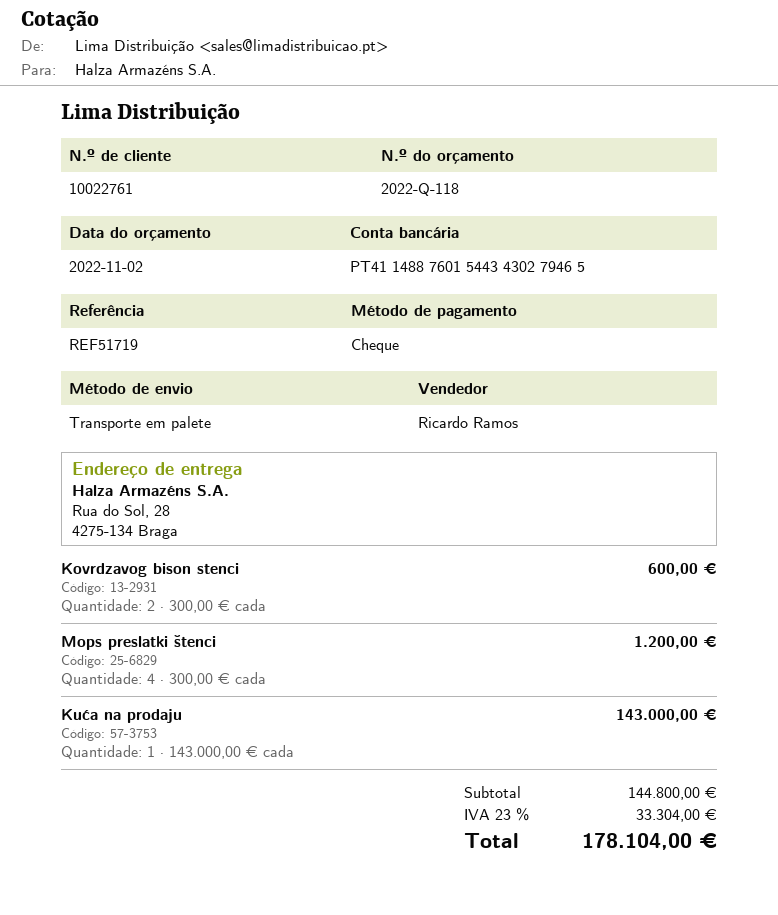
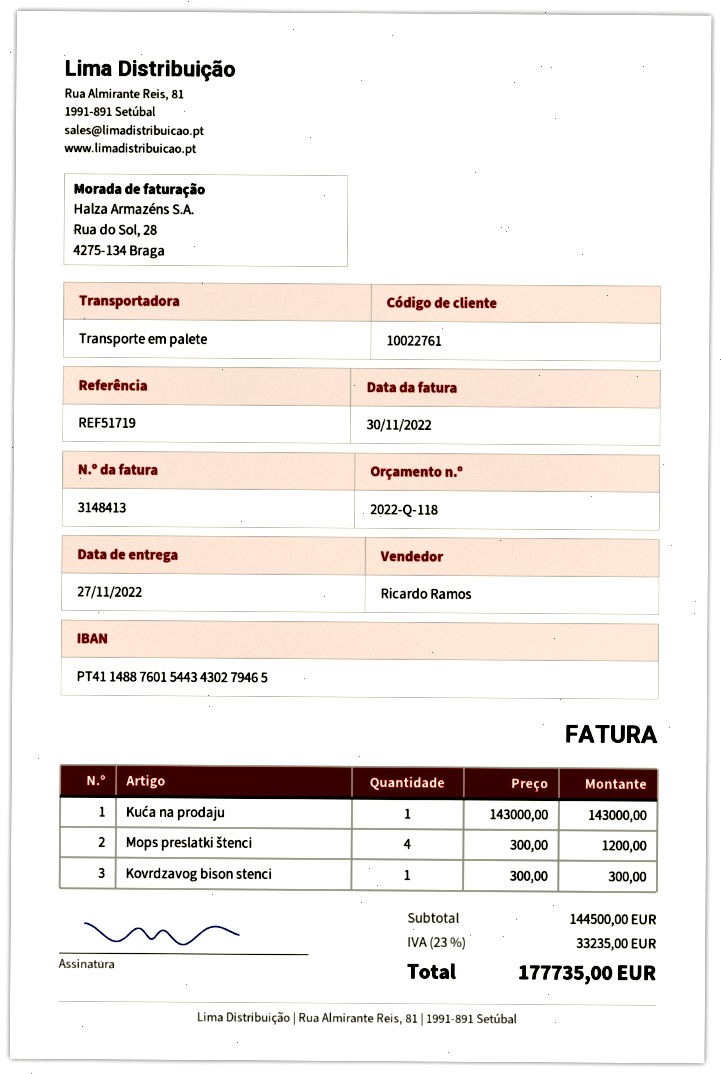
Kovrdzavog bison stenci: 2 x 300.00 = 600.00 -> 1 x 300.00 = 300.00
subtotal: 144800.00 -> 144500.00
tax: 23% = 33304.00 -> 23% = 33235.00
total: 178104.00 -> 177735.00

